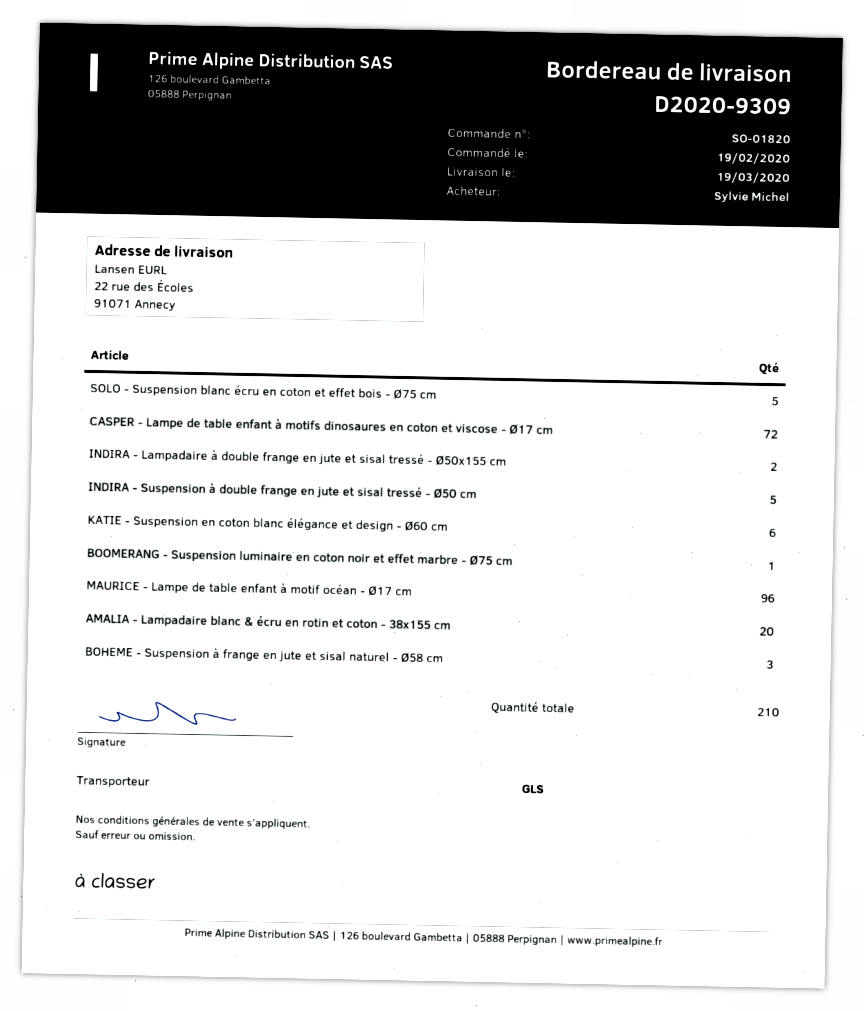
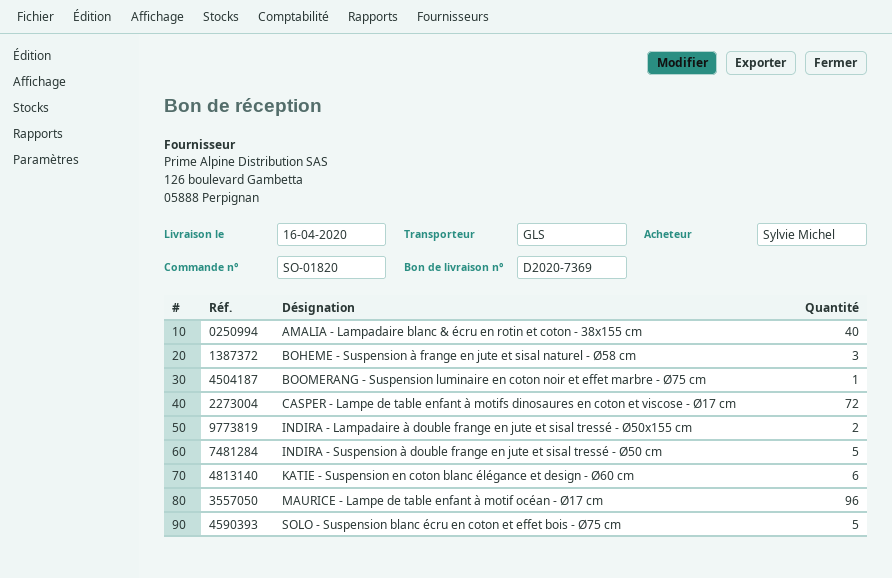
delivery note number: D2020-9309 -> D2020-7369
delivery date: 2020-03-19 -> 2020-04-16
AMALIA - Lampadaire blanc & écru en rotin et coton - 38x155 cm: 20 -> 40

